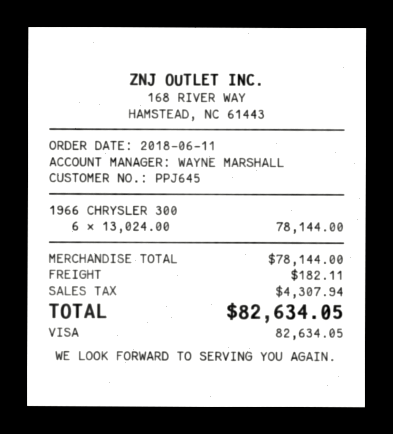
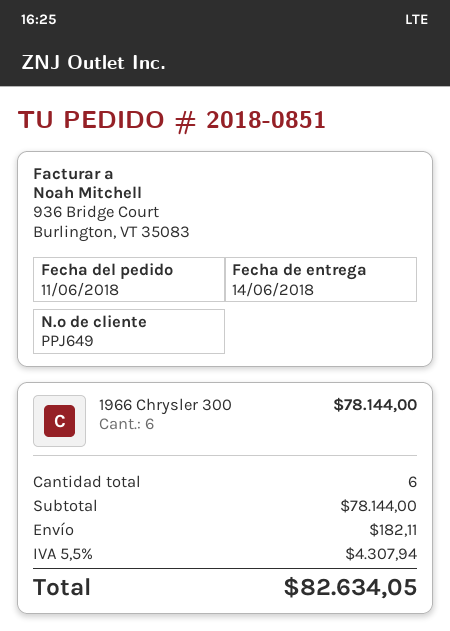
customer number: PPJ645 -> PPJ649

